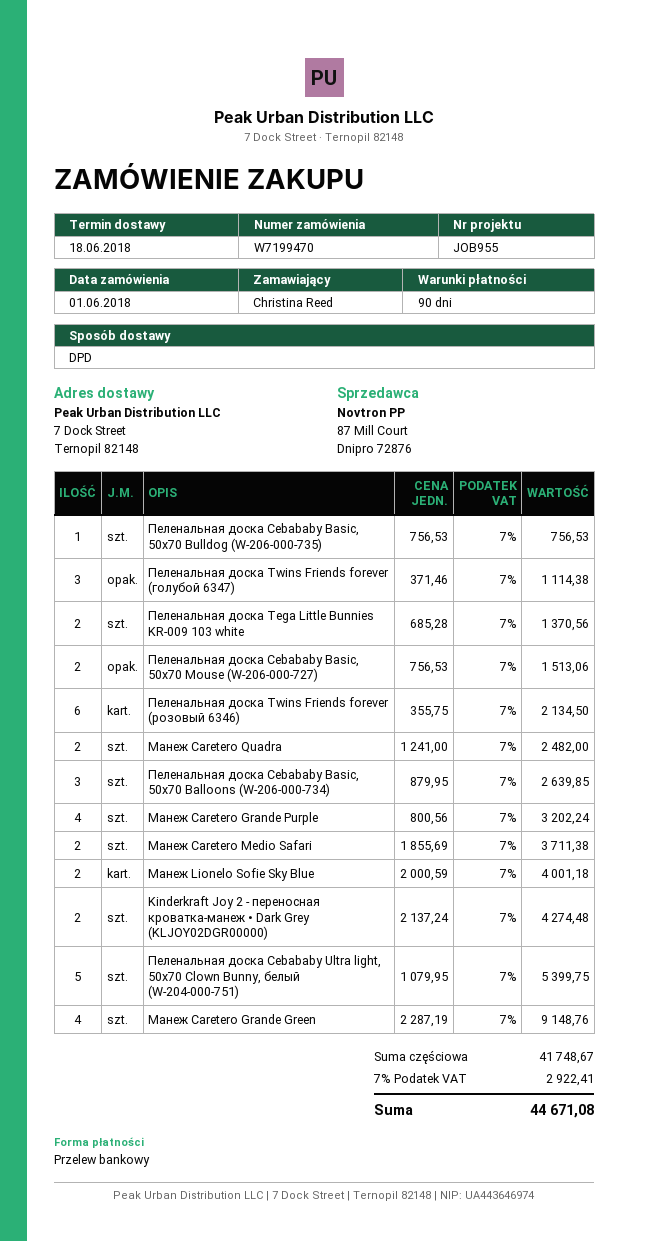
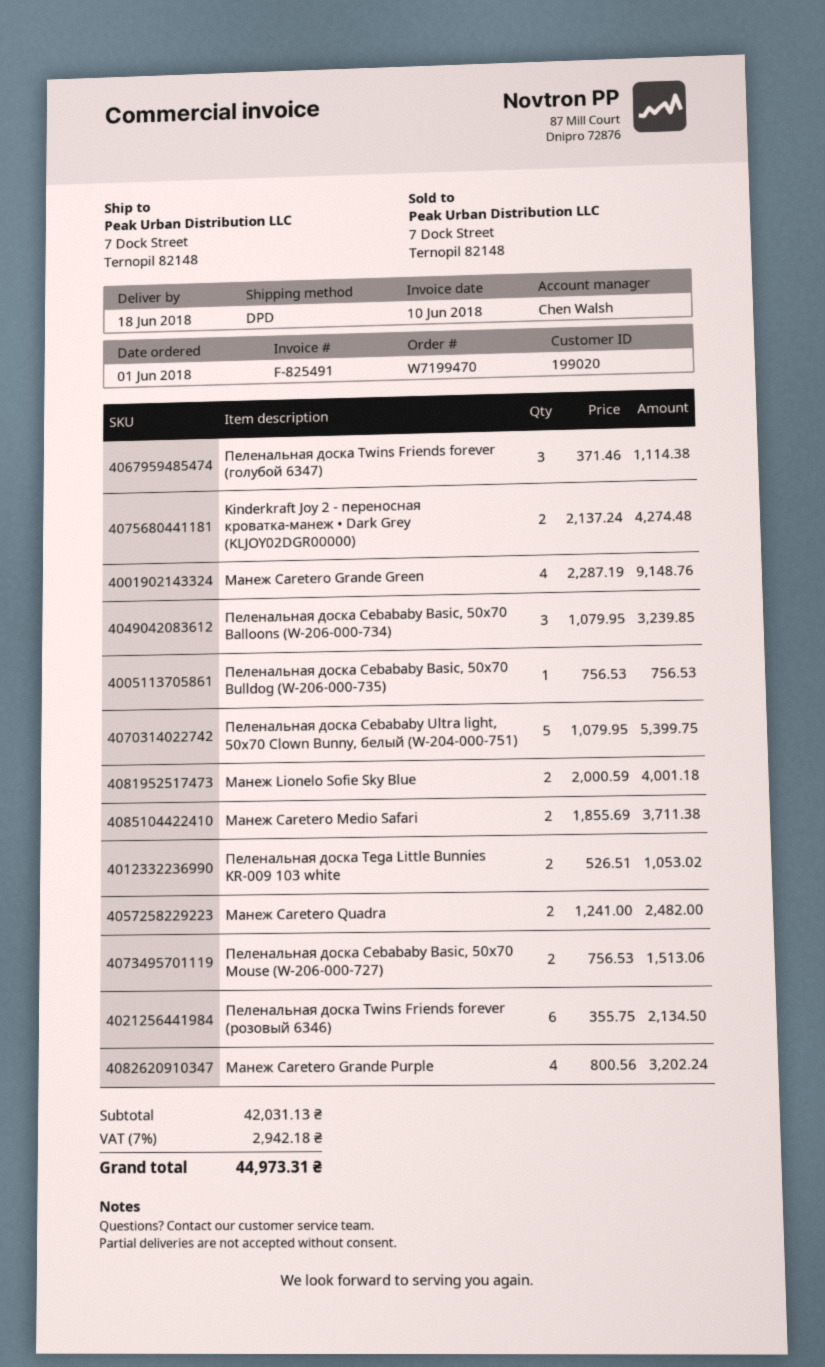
Пеленальная доска Tega Little Bunnies KR-009 103 white: 2 x 685.28 = 1370.56 -> 2 x 526.51 = 1053.02
Пеленальная доска Cebababy Basic, 50x70 Balloons (W-206-000-734): 3 x 879.95 = 2639.85 -> 3 x 1079.95 = 3239.85
subtotal: 41748.67 -> 42031.13
tax: 7% = 2922.41 -> 7% = 2942.18
total: 44671.08 -> 44973.31

